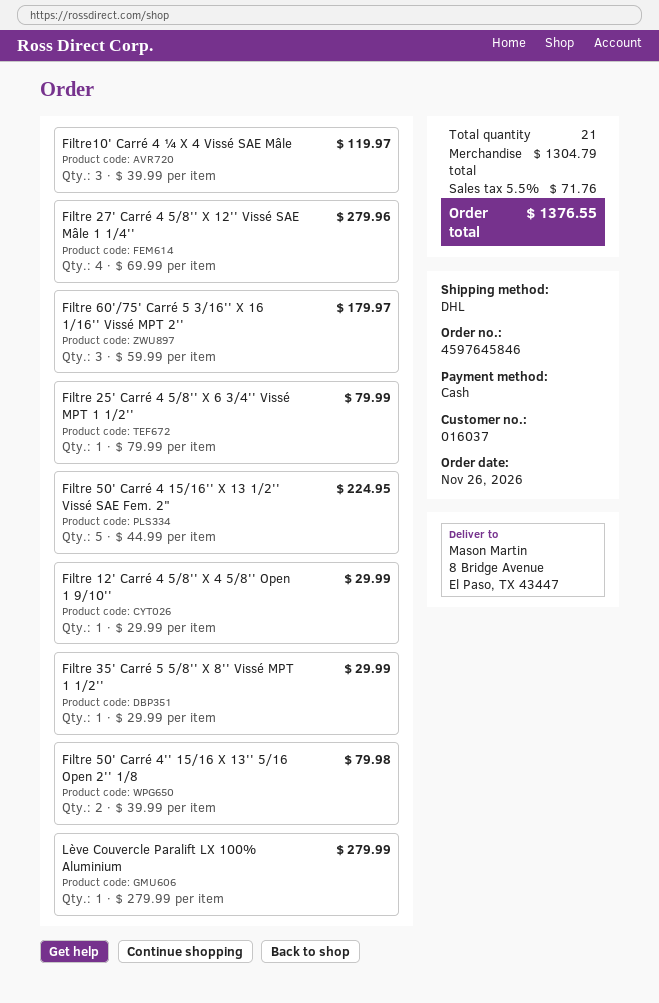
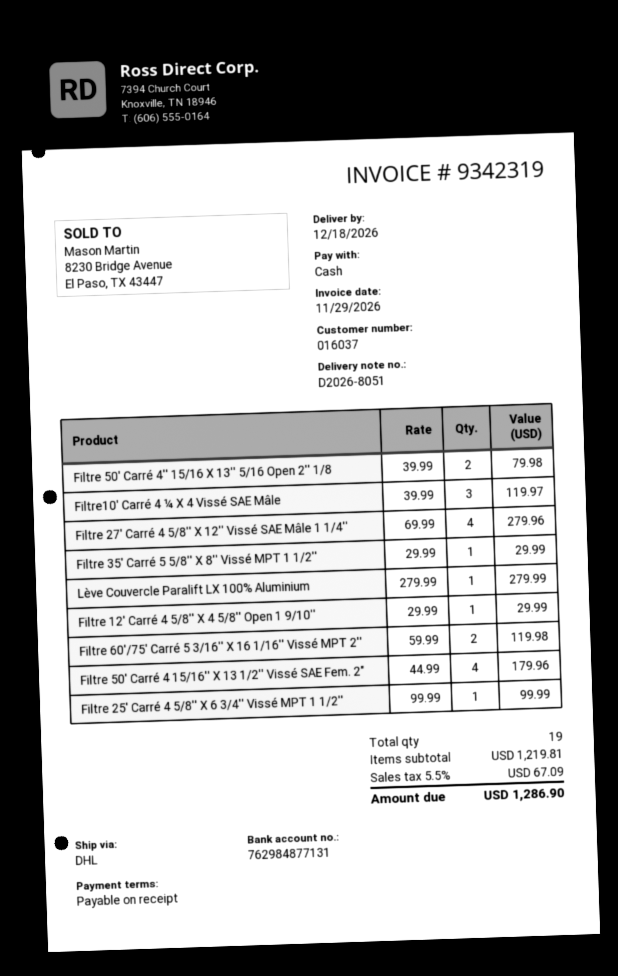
Filtre 60'/75' Carré 5 3/16'' X 16 1/16'' Vissé MPT 2'': 3 x 59.99 = 179.97 -> 2 x 59.99 = 119.98
Filtre 25' Carré 4 5/8'' X 6 3/4'' Vissé MPT 1 1/2'': 1 x 79.99 = 79.99 -> 1 x 99.99 = 99.99
Filtre 50' Carré 4 15/16'' X 13 1/2'' Vissé SAE Fem. 2": 5 x 44.99 = 224.95 -> 4 x 44.99 = 179.96
total quantity: 21 -> 19
subtotal: 1304.79 -> 1219.81
tax: 5.5% = 71.76 -> 5.5% = 67.09
total: 1376.55 -> 1286.90

